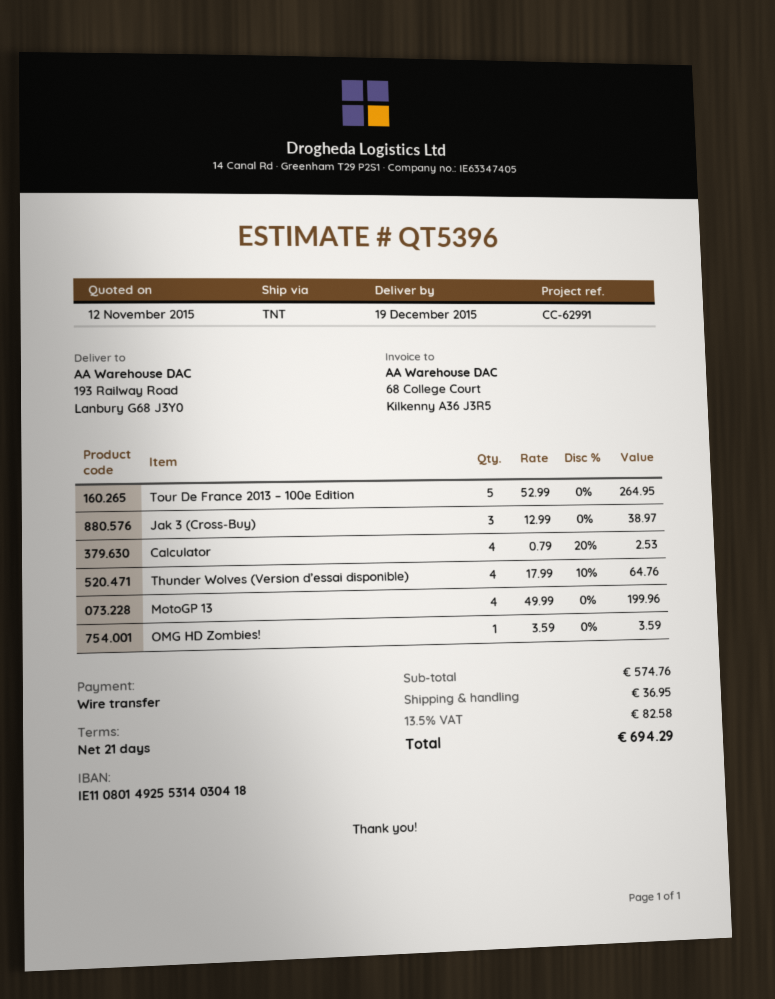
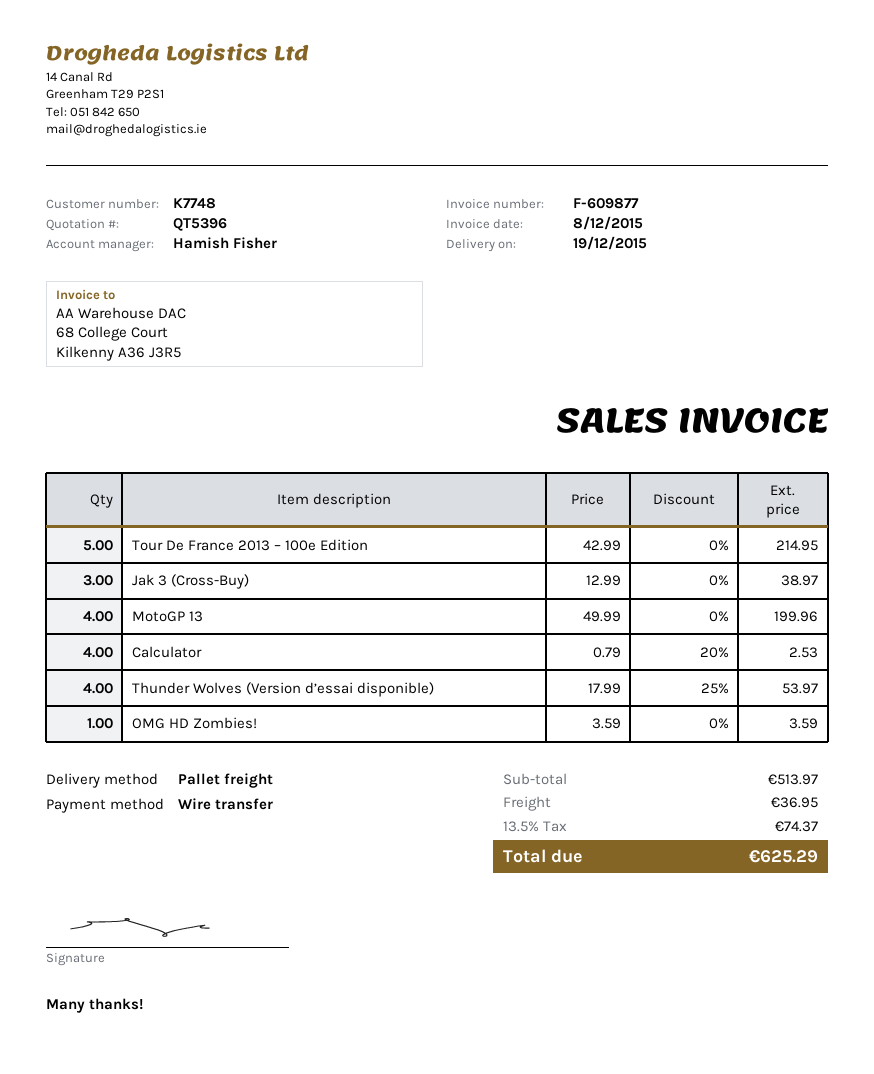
shipping method: TNT -> pallet freight
Tour De France 2013 – 100e Edition: 5 x 52.99 = 264.95 -> 5 x 42.99 = 214.95
Thunder Wolves (Version d’essai disponible): 4 x 17.99 - 10% = 64.76 -> 4 x 17.99 - 25% = 53.97
subtotal: 574.76 -> 513.97
tax: 13.5% = 82.58 -> 13.5% = 74.37
total: 694.29 -> 625.29

